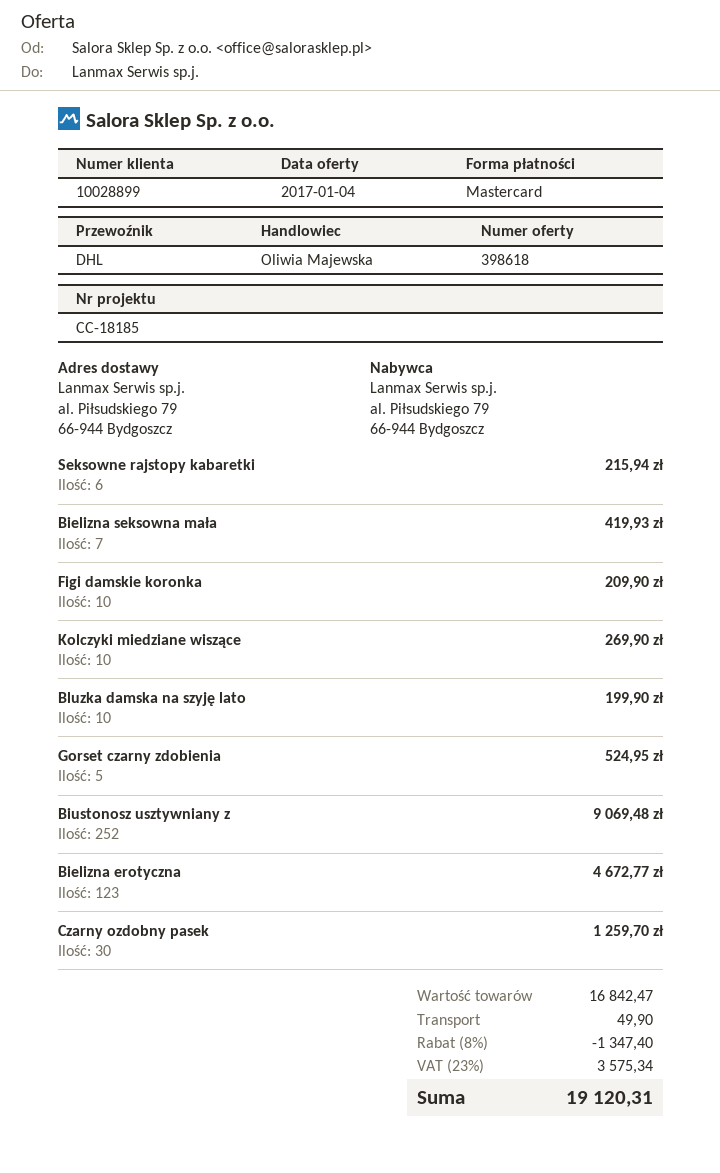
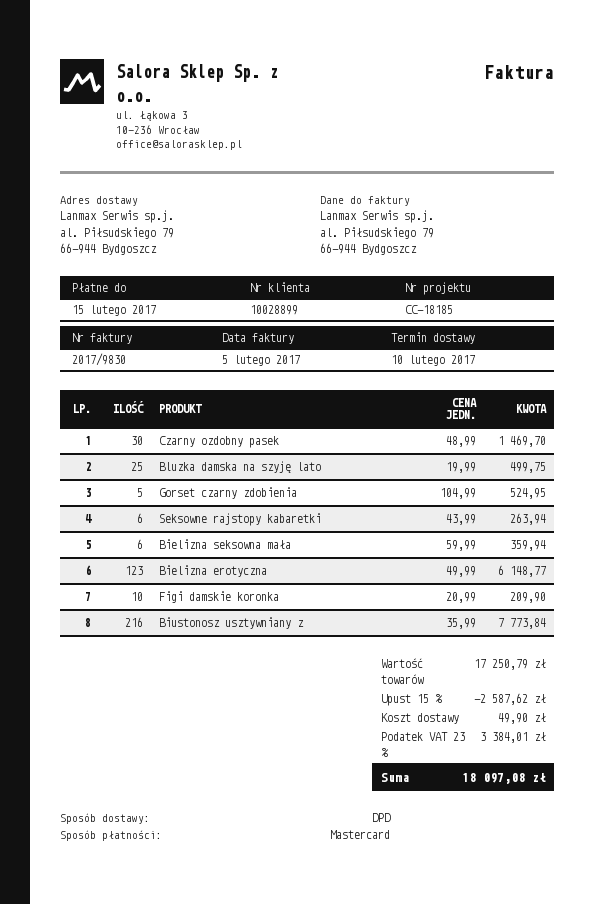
shipping method: DHL -> DPD
Seksowne rajstopy kabaretki: 6 for 215.94 -> 6 for 263.94
Bielizna seksowna mała: 7 for 419.93 -> 6 for 359.94
Kolczyki miedziane wiszące: 10 for 269.90 -> none
Bluzka damska na szyję lato: 10 for 199.90 -> 25 for 499.75
Biustonosz usztywniany z: 252 for 9069.48 -> 216 for 7773.84
Bielizna erotyczna: 123 for 4672.77 -> 123 for 6148.77
Czarny ozdobny pasek: 30 for 1259.70 -> 30 for 1469.70
subtotal: 16842.47 -> 17250.79
discount: 8% = 1347.40 -> 15% = 2587.62
tax: 23% = 3575.34 -> 23% = 3384.01
total: 19120.31 -> 18097.08

